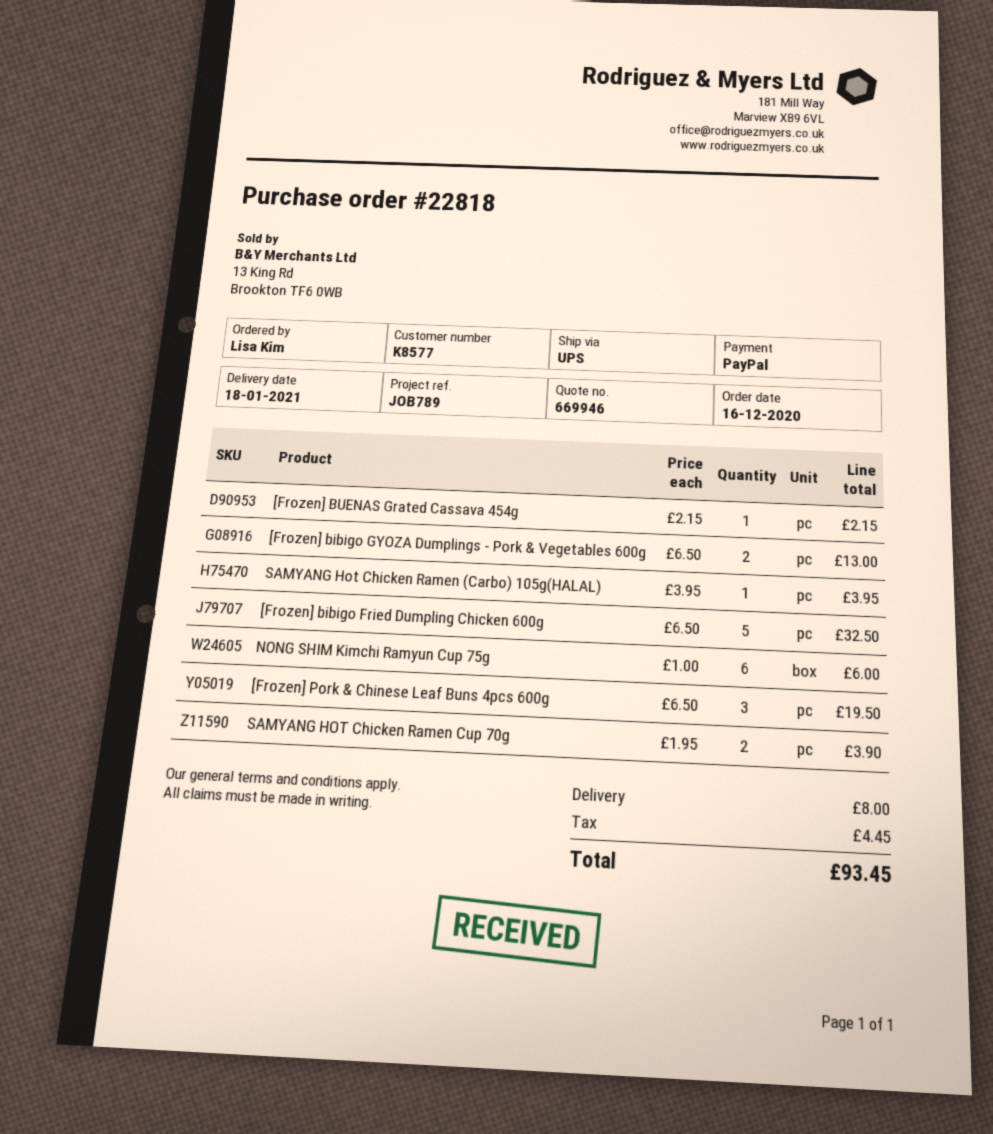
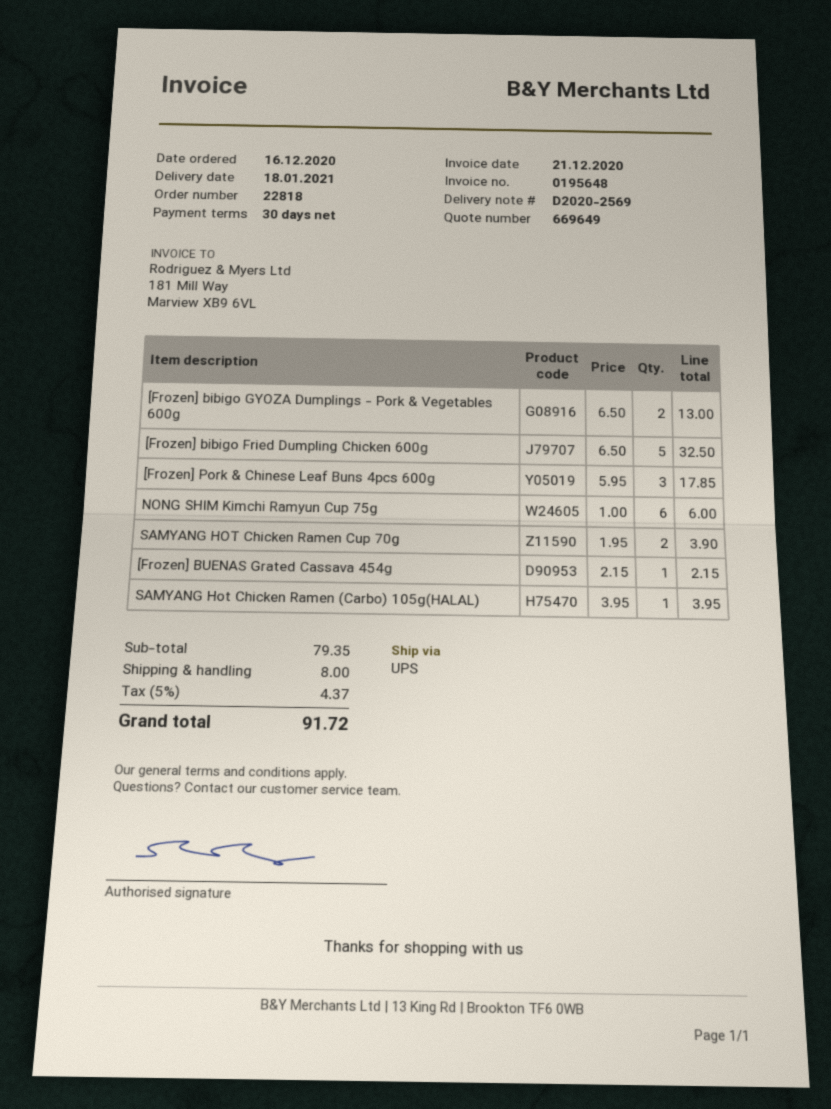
quote number: 669946 -> 669649
[Frozen] Pork & Chinese Leaf Buns 4pcs 600g: 3 x 6.50 = 19.50 -> 3 x 5.95 = 17.85
tax: 4.45 -> 4.37
total: 93.45 -> 91.72

